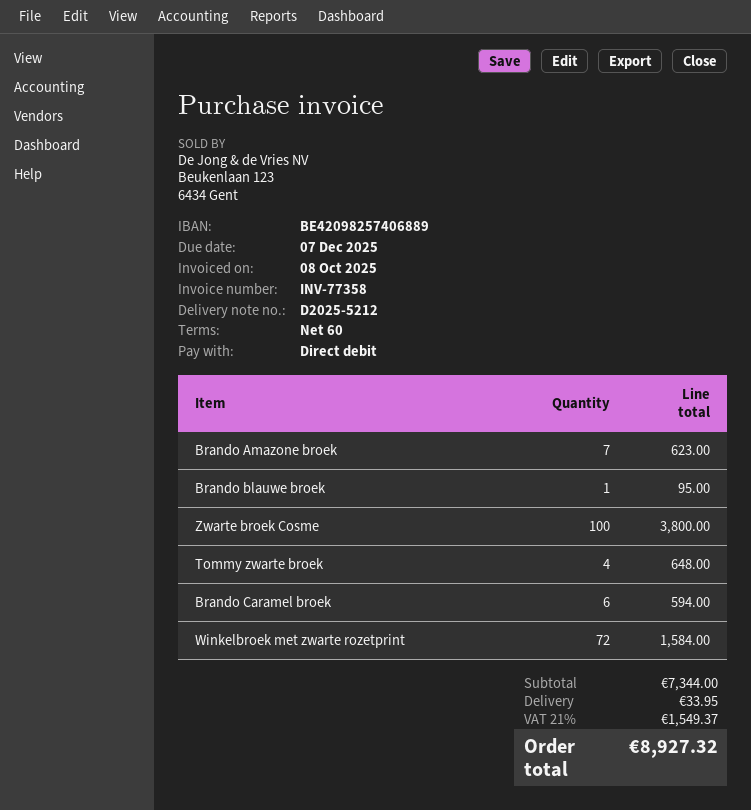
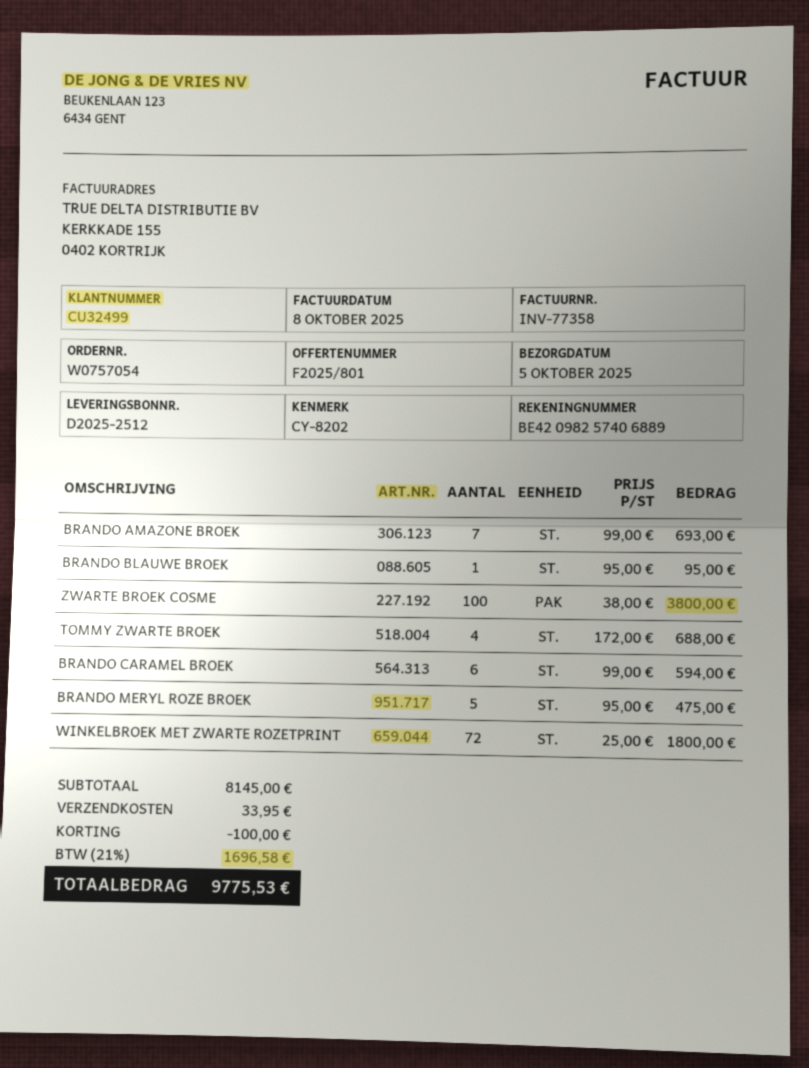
delivery note number: D2025-5212 -> D2025-2512
Brando Amazone broek: 7 for 623.00 -> 7 for 693.00
Tommy zwarte broek: 4 for 648.00 -> 4 for 688.00
Winkelbroek met zwarte rozetprint: 72 for 1584.00 -> 72 for 1800.00
BRANDO MERYL ROZE BROEK: none -> 5 for 475.00
subtotal: 7344.00 -> 8145.00
discount: none -> 100.00
tax: 21% = 1549.37 -> 21% = 1696.58
total: 8927.32 -> 9775.53

